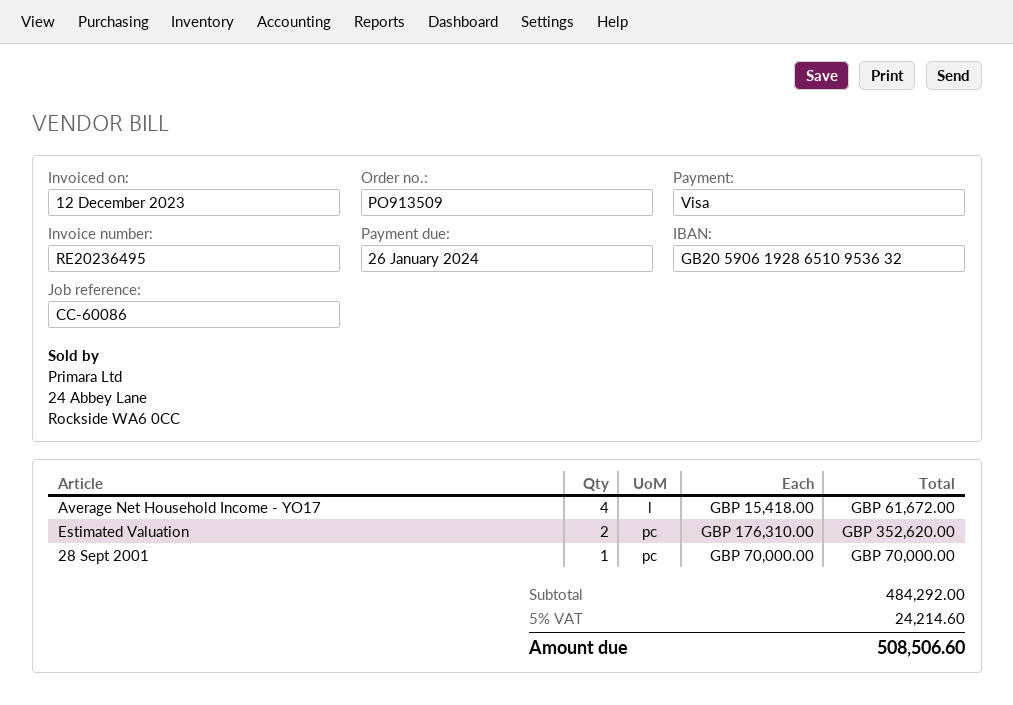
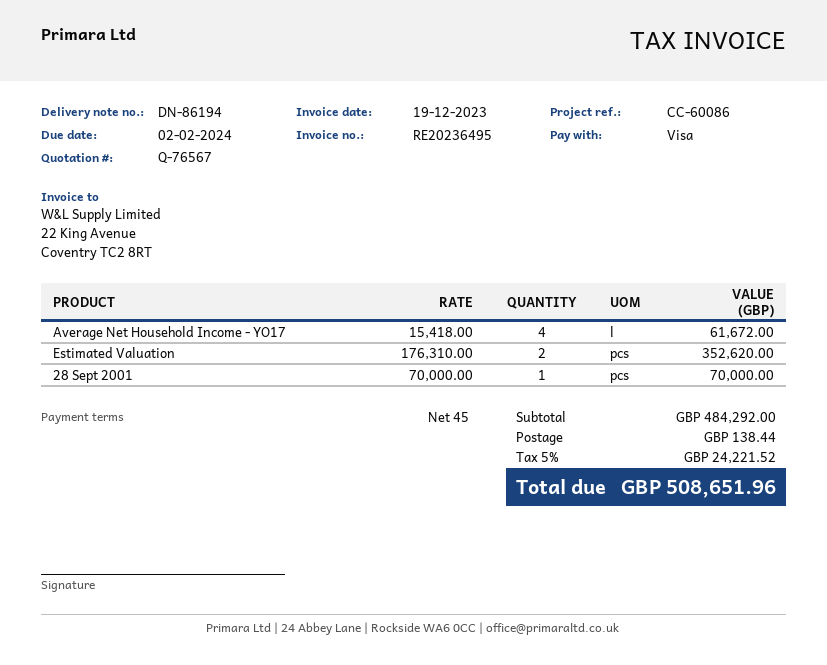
invoice date: 2023-12-12 -> 2023-12-19
due date: 2024-01-26 -> 2024-02-02
shipping: none -> 138.44
tax: 5% = 24214.60 -> 5% = 24221.52
total: 508506.60 -> 508651.96

